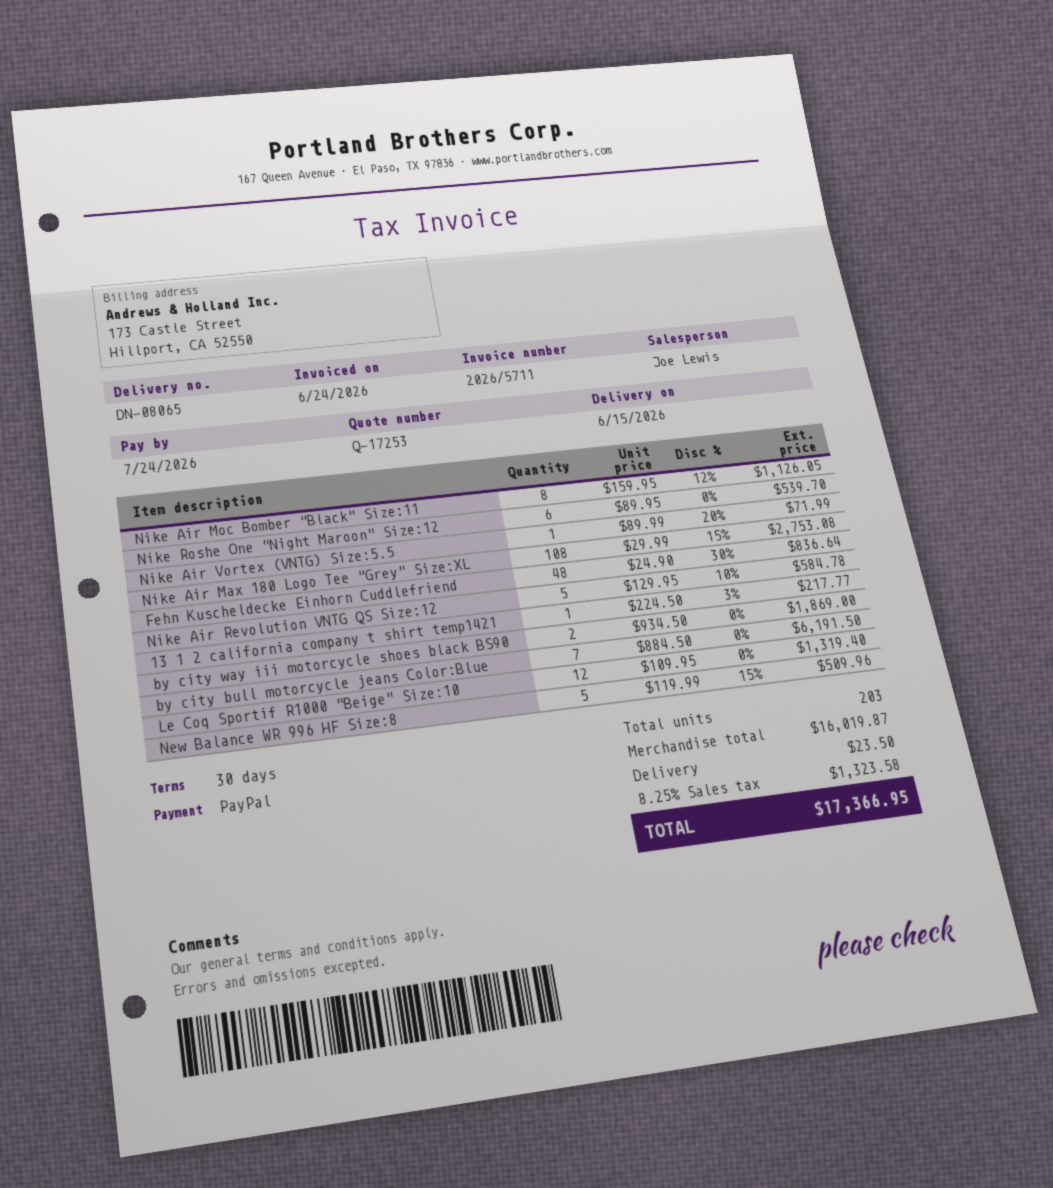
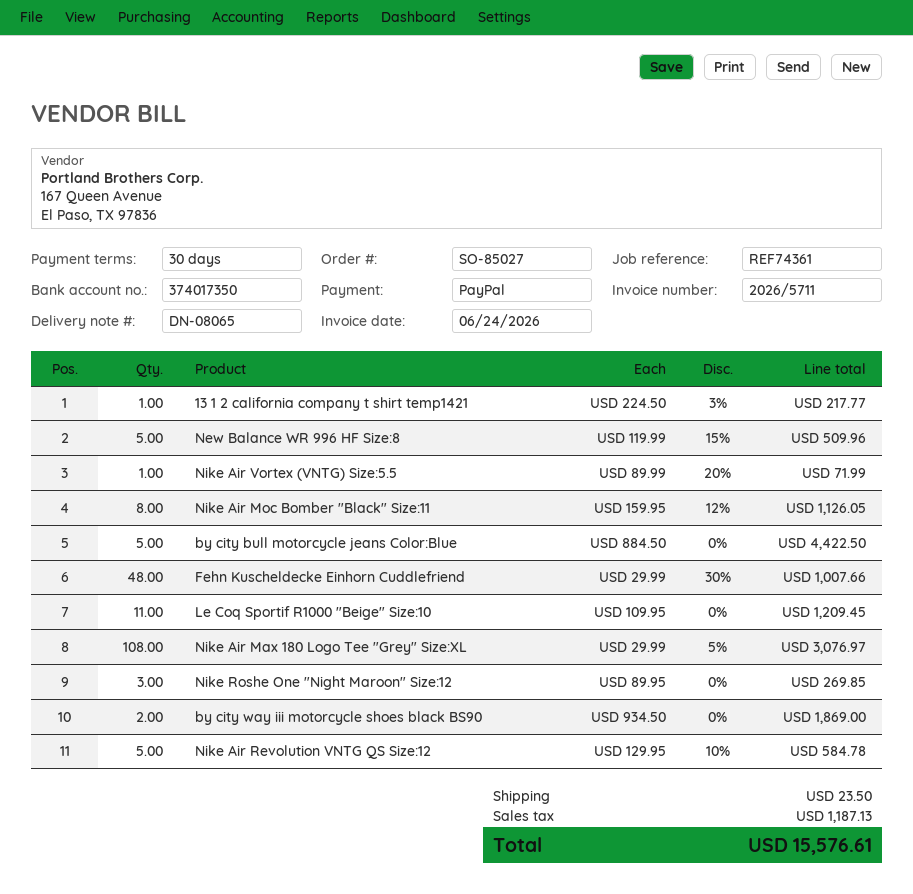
Nike Roshe One "Night Maroon" Size:12: 6 x 89.95 = 539.70 -> 3 x 89.95 = 269.85
Nike Air Max 180 Logo Tee "Grey" Size:XL: 108 x 29.99 - 15% = 2753.08 -> 108 x 29.99 - 5% = 3076.97
Fehn Kuscheldecke Einhorn Cuddlefriend: 48 x 24.90 - 30% = 836.64 -> 48 x 29.99 - 30% = 1007.66
by city bull motorcycle jeans Color:Blue: 7 x 884.50 = 6191.50 -> 5 x 884.50 = 4422.50
Le Coq Sportif R1000 "Beige" Size:10: 12 x 109.95 = 1319.40 -> 11 x 109.95 = 1209.45
tax: 1323.58 -> 1187.13
total: 17366.95 -> 15576.61

